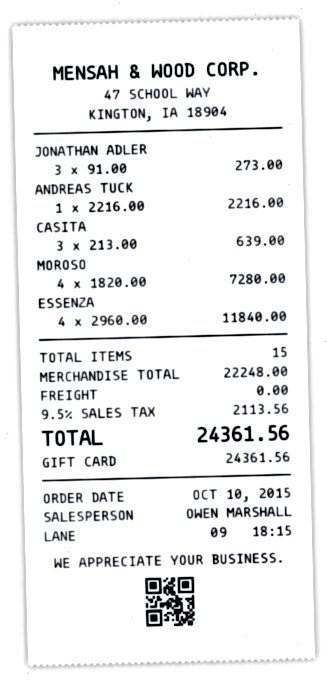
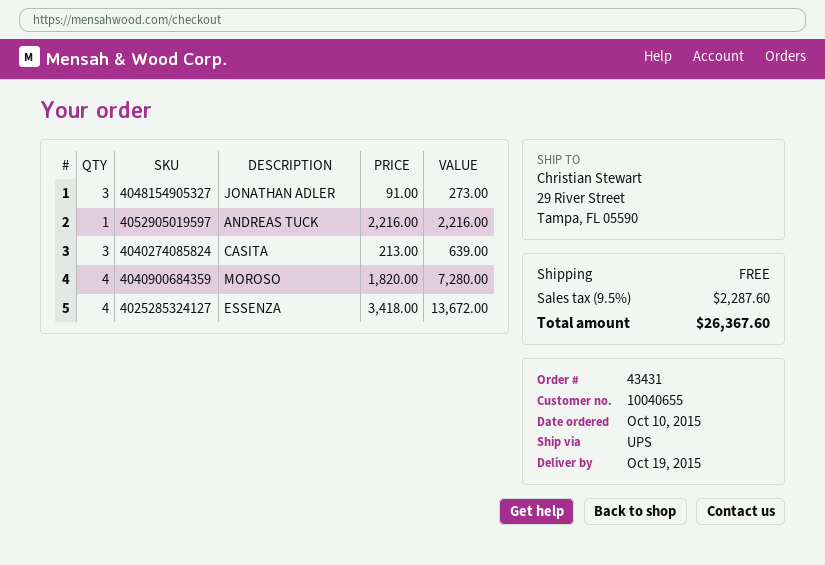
ESSENZA: 4 x 2960.00 = 11840.00 -> 4 x 3418.00 = 13672.00
tax: 9.5% = 2113.56 -> 9.5% = 2287.60
total: 24361.56 -> 26367.60

